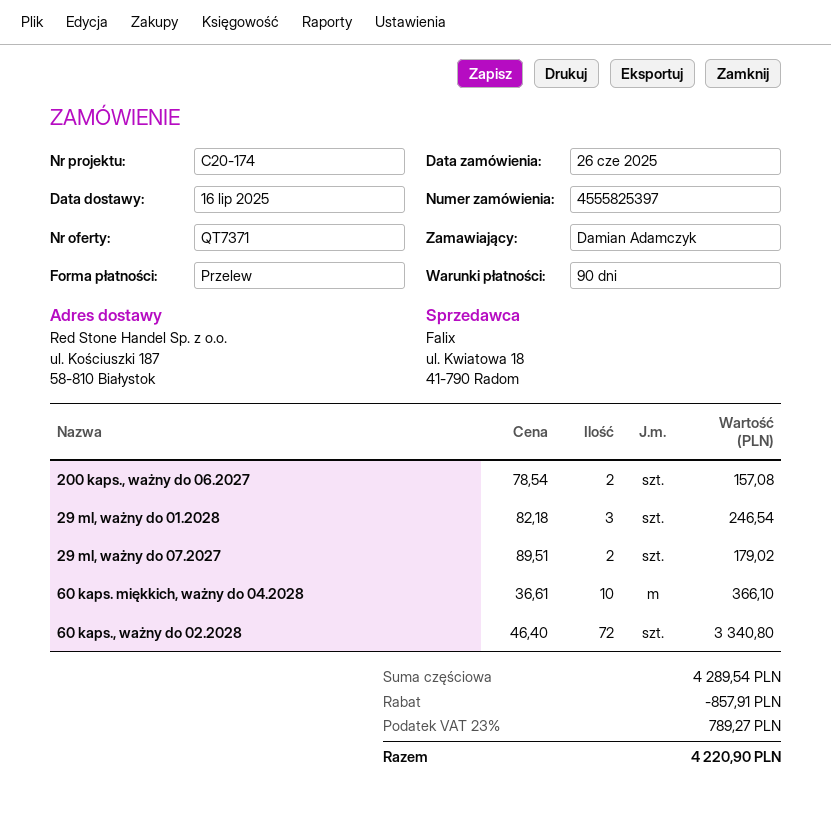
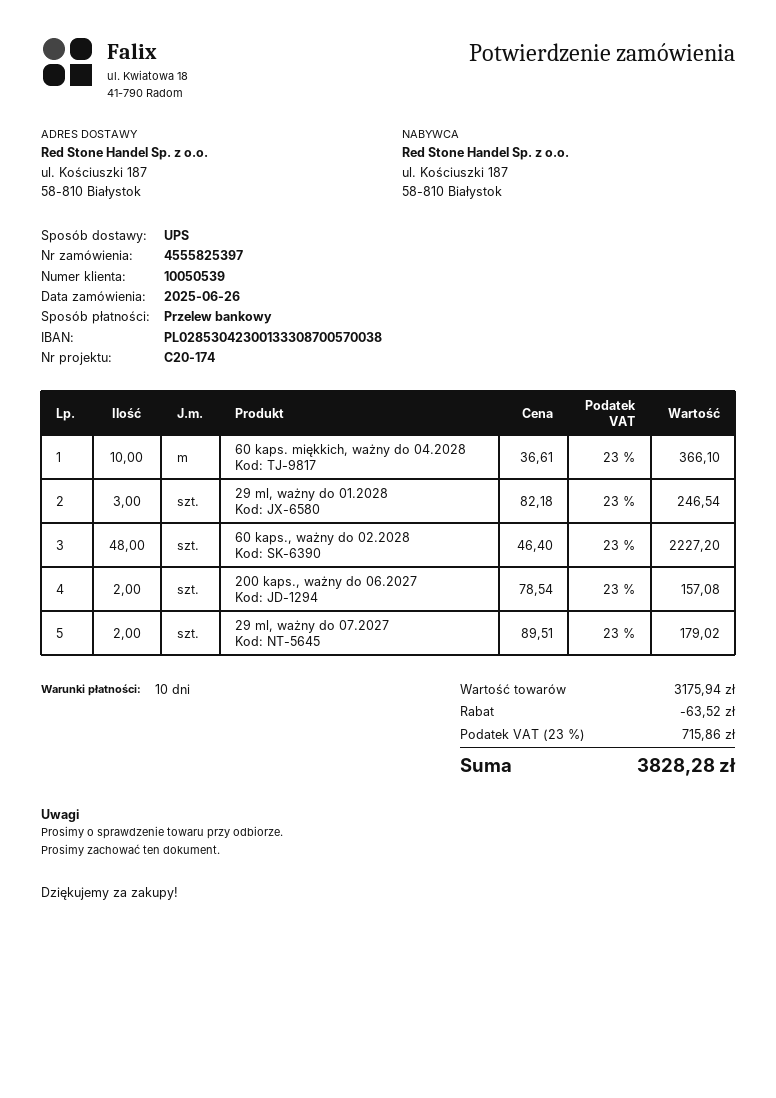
payment terms: 90 days -> 10 days
60 kaps., ważny do 02.2028: 72 x 46.40 = 3340.80 -> 48 x 46.40 = 2227.20
subtotal: 4289.54 -> 3175.94
discount: 857.91 -> 63.52
tax: 23% = 789.27 -> 23% = 715.86
total: 4220.90 -> 3828.28

